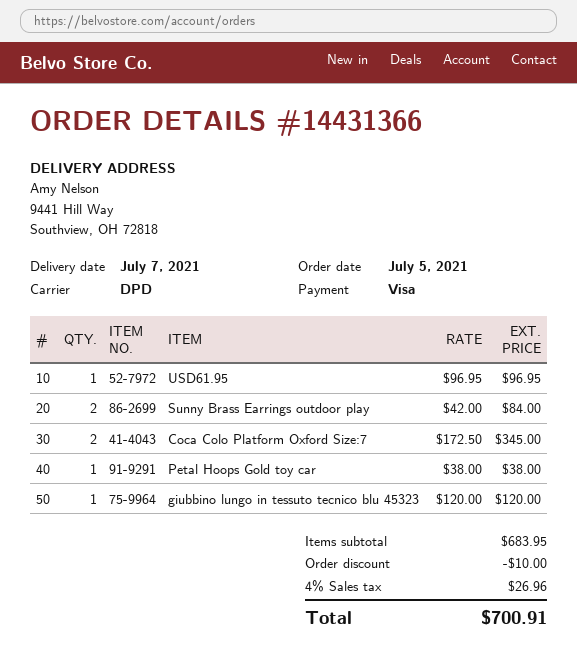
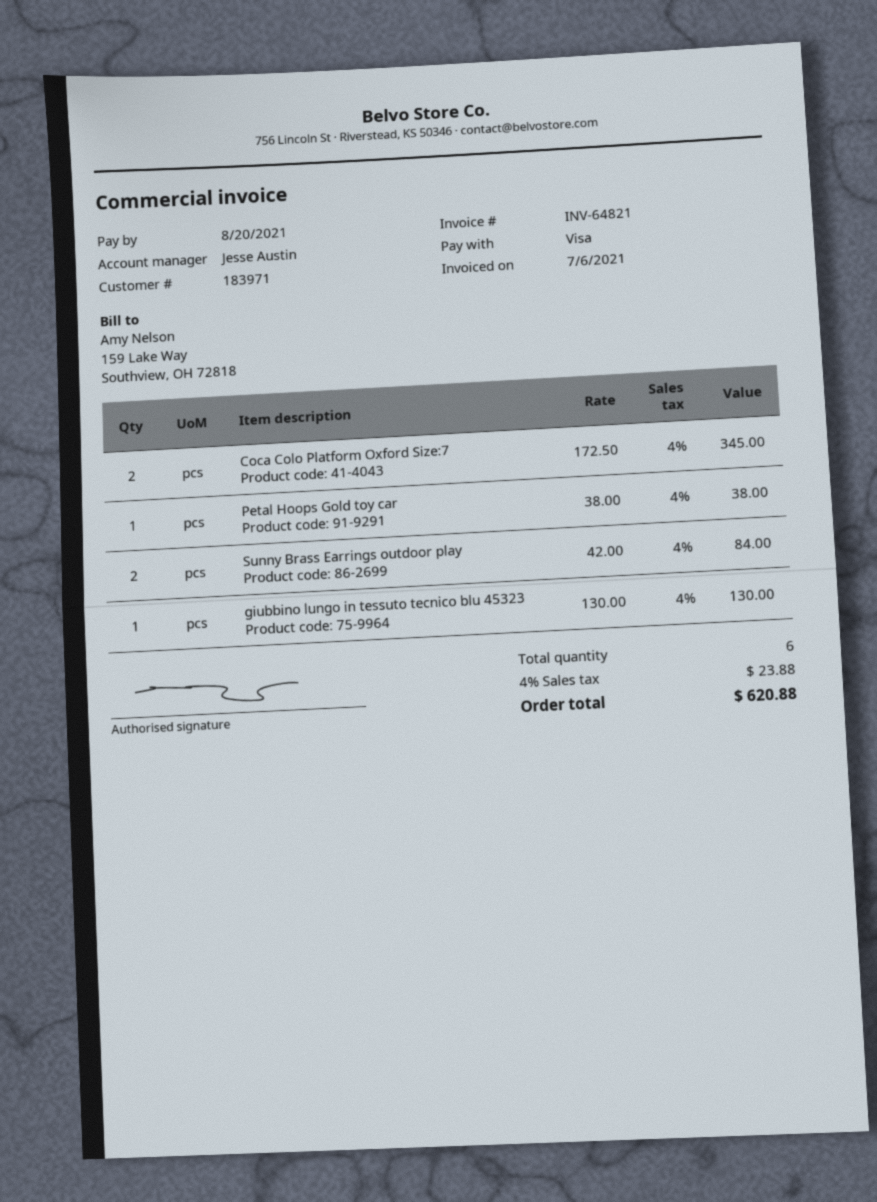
USD61.95: 1 x 96.95 = 96.95 -> none
giubbino lungo in tessuto tecnico blu 45323: 1 x 120.00 = 120.00 -> 1 x 130.00 = 130.00
discount: 10.00 -> none
tax: 4% = 26.96 -> 4% = 23.88
total: 700.91 -> 620.88

